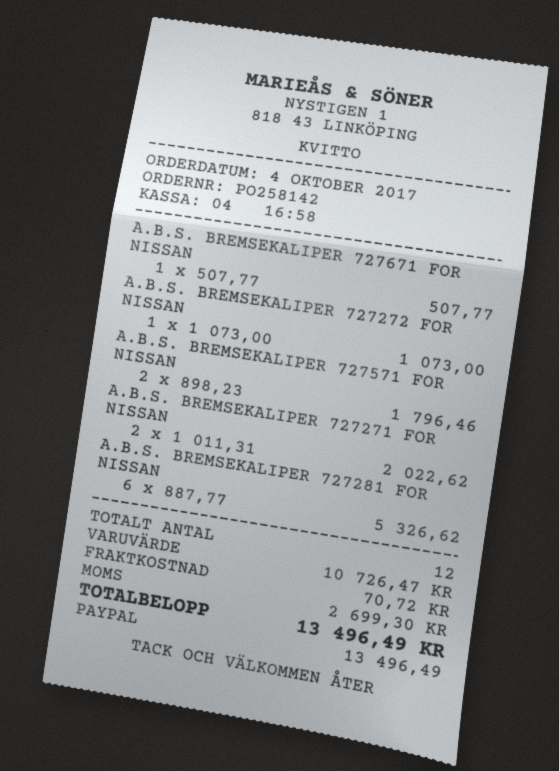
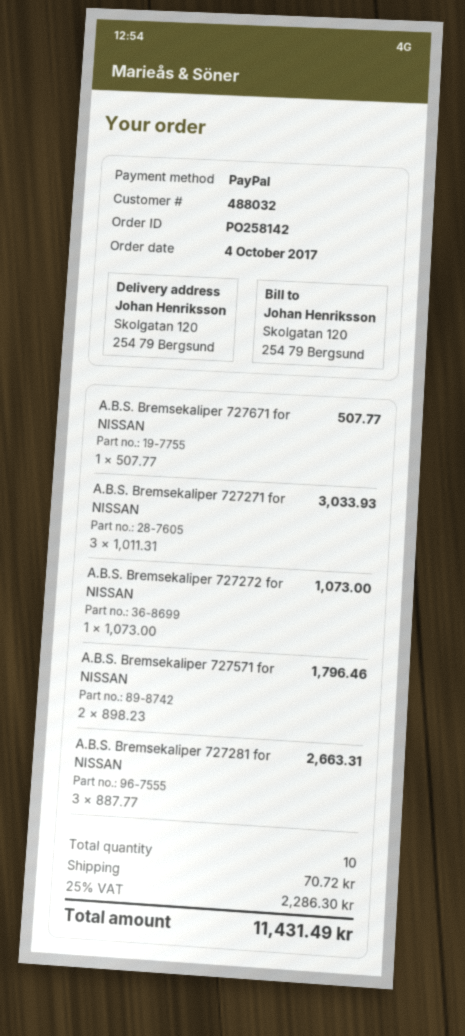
A.B.S. BREMSEKALIPER 727271 FOR NISSAN: 2 x 1011.31 = 2022.62 -> 3 x 1011.31 = 3033.93
A.B.S. BREMSEKALIPER 727281 FOR NISSAN: 6 x 887.77 = 5326.62 -> 3 x 887.77 = 2663.31
total quantity: 12 -> 10
tax: 2699.30 -> 2286.30
total: 13496.49 -> 11431.49

